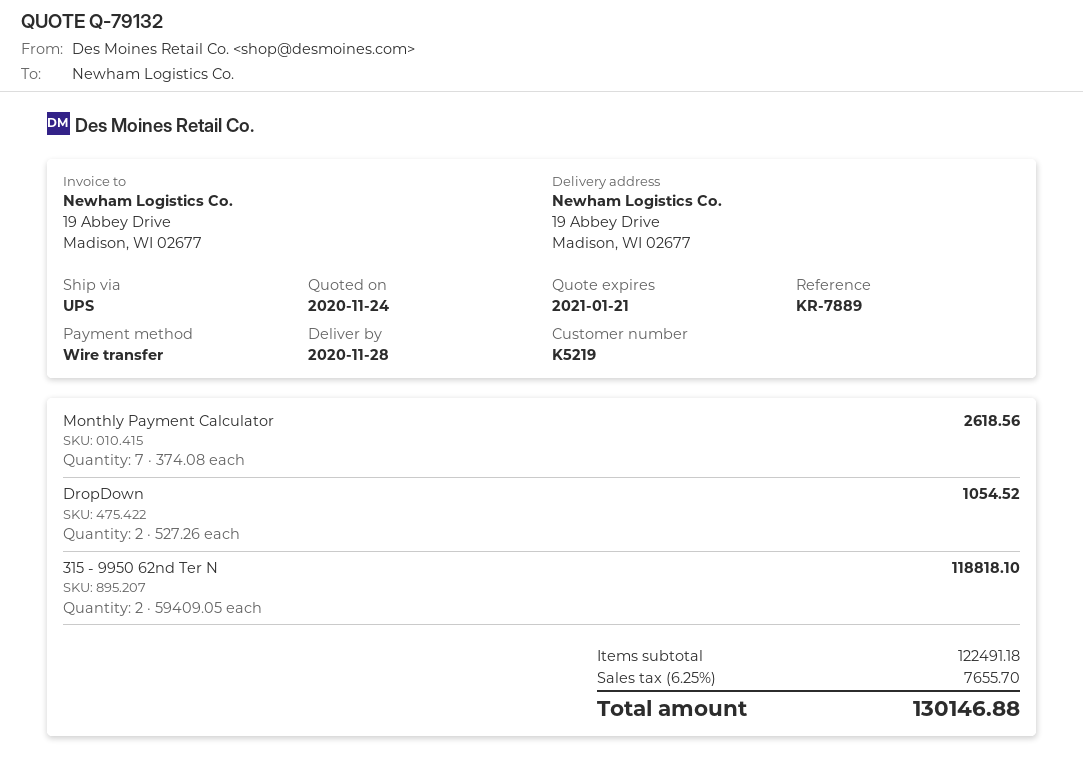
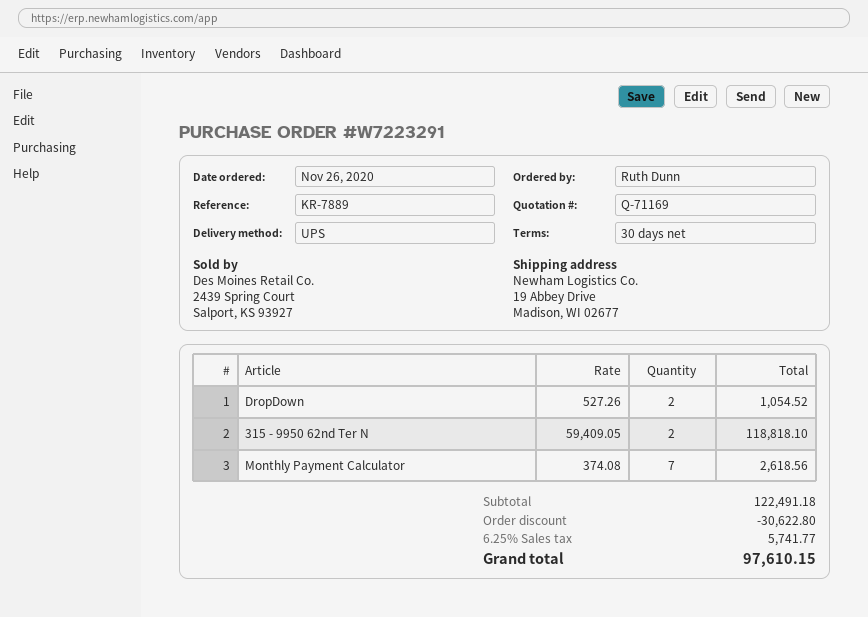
quote number: Q-79132 -> Q-71169
discount: none -> 30622.80
tax: 6.25% = 7655.70 -> 6.25% = 5741.77
total: 130146.88 -> 97610.15

